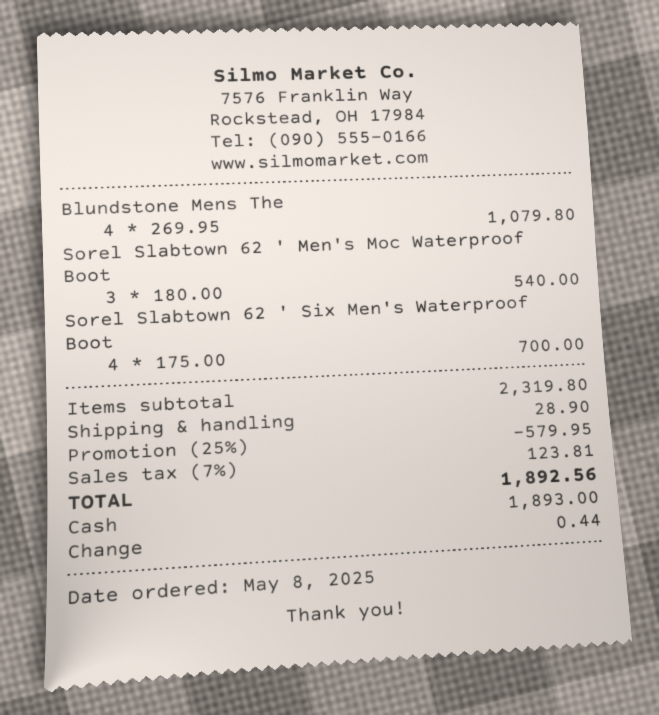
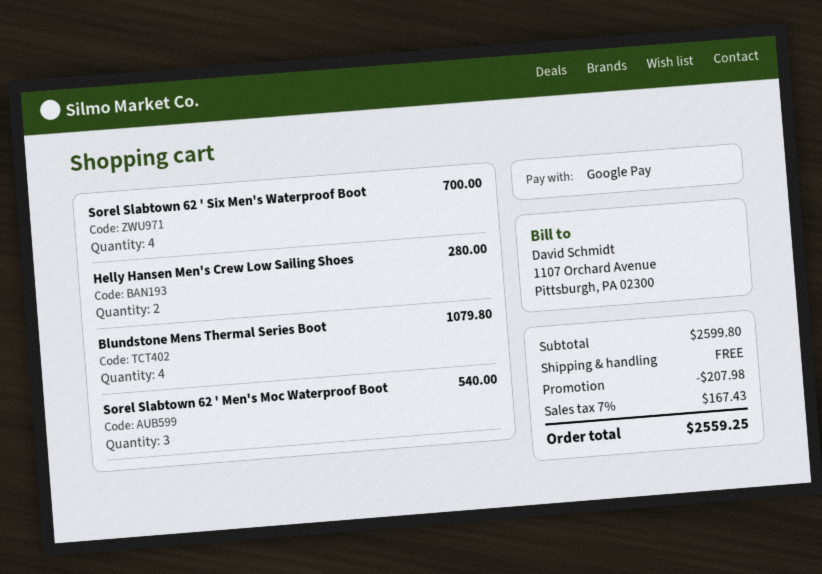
payment method: cash -> Google Pay
Helly Hansen Men's Crew Low Sailing Shoes: none -> 2 for 280.00
subtotal: 2319.80 -> 2599.80
discount: 579.95 -> 207.98
shipping: 28.90 -> 0.00
tax: 7% = 123.81 -> 7% = 167.43
total: 1892.56 -> 2559.25

